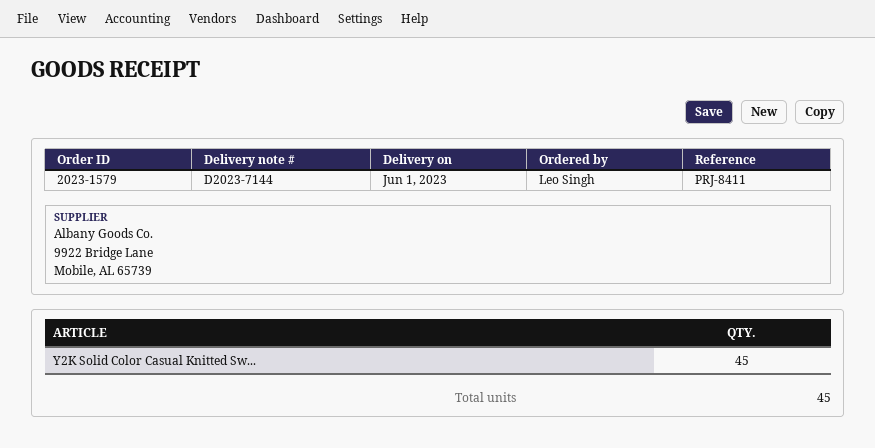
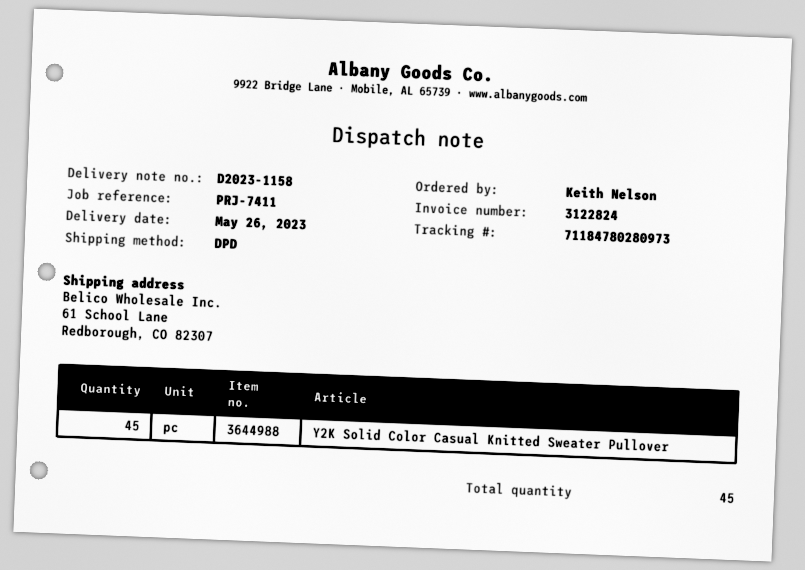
delivery note number: D2023-7144 -> D2023-1158
delivery date: 2023-06-01 -> 2023-05-26
reference: PRJ-8411 -> PRJ-7411
ordered by: Leo Singh -> Keith Nelson

